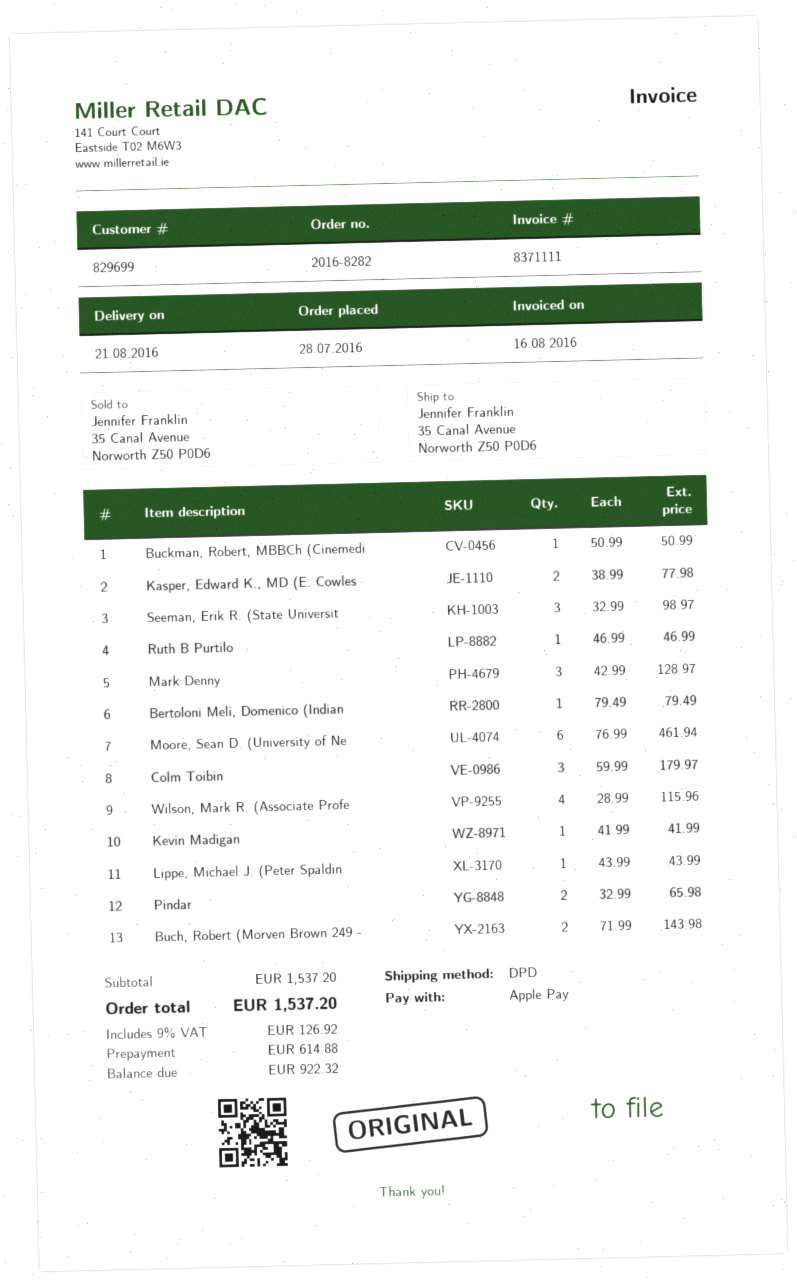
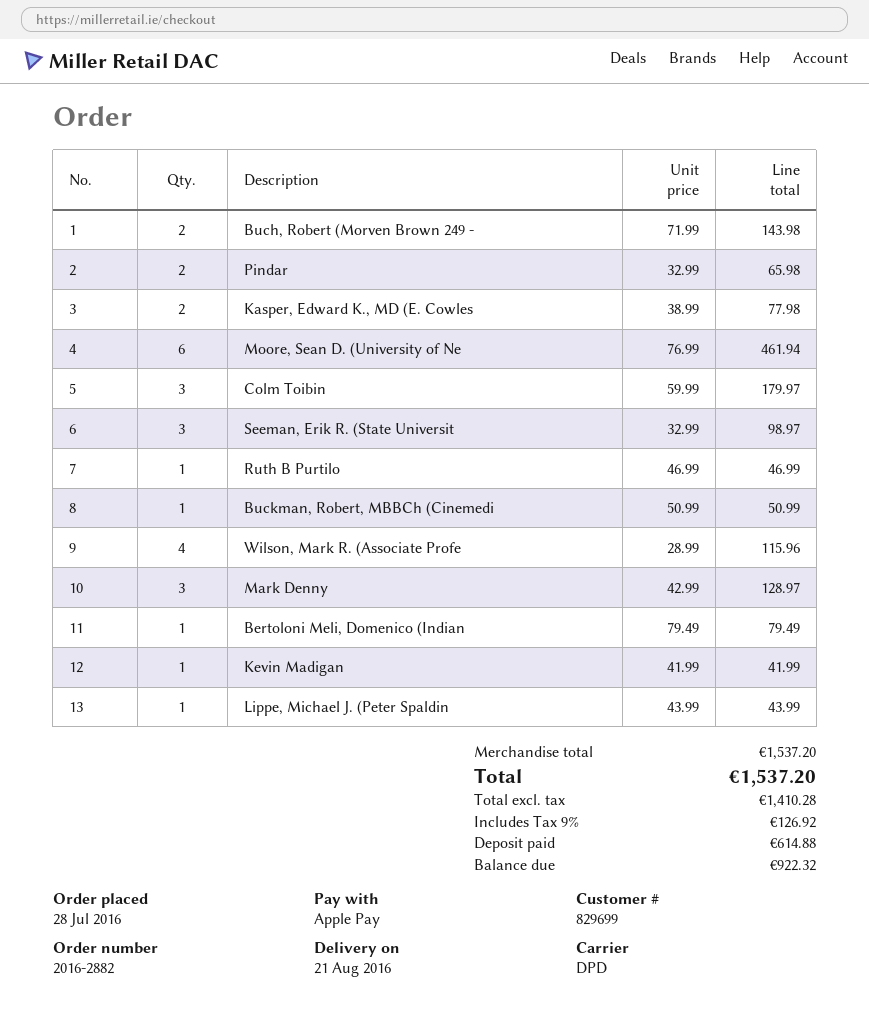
order number: 2016-8282 -> 2016-2882

